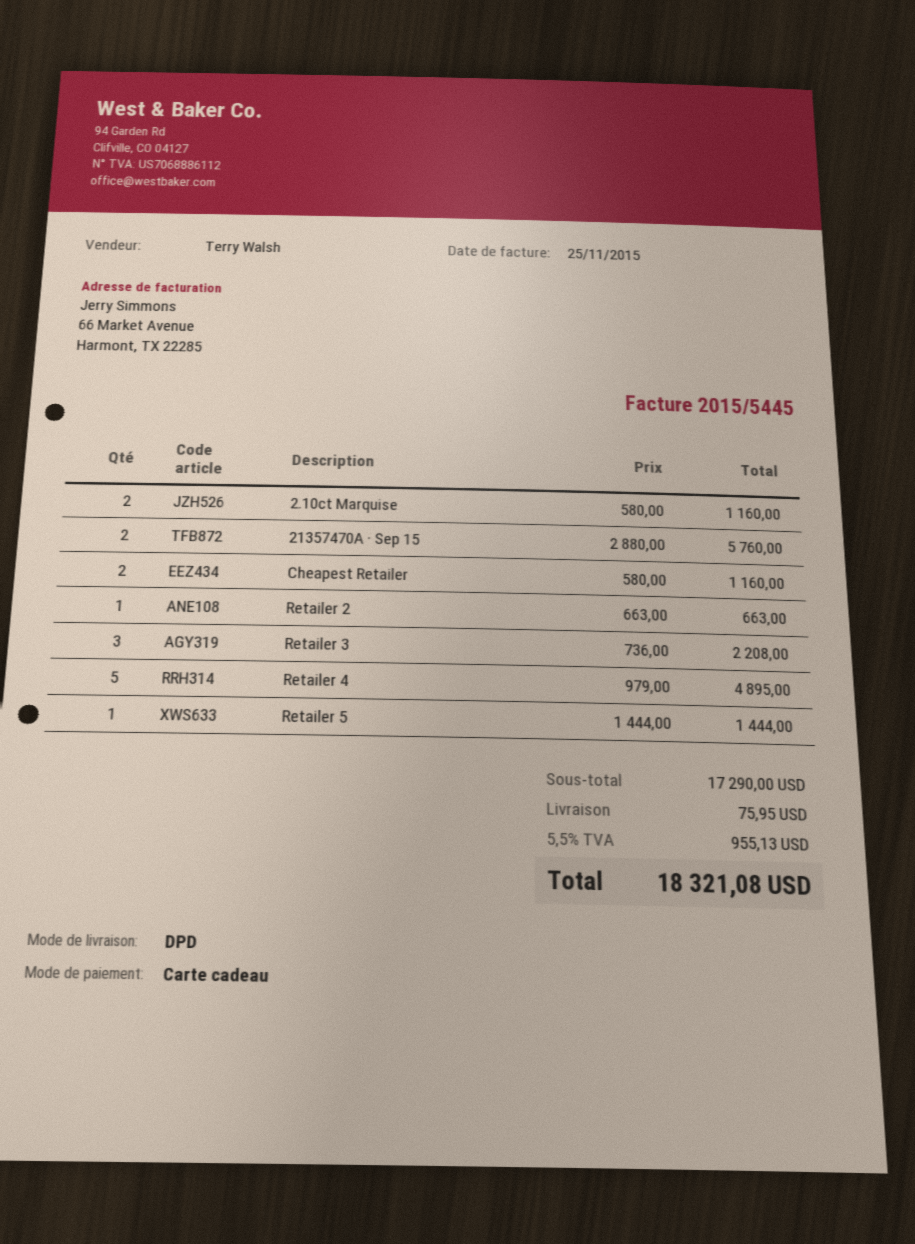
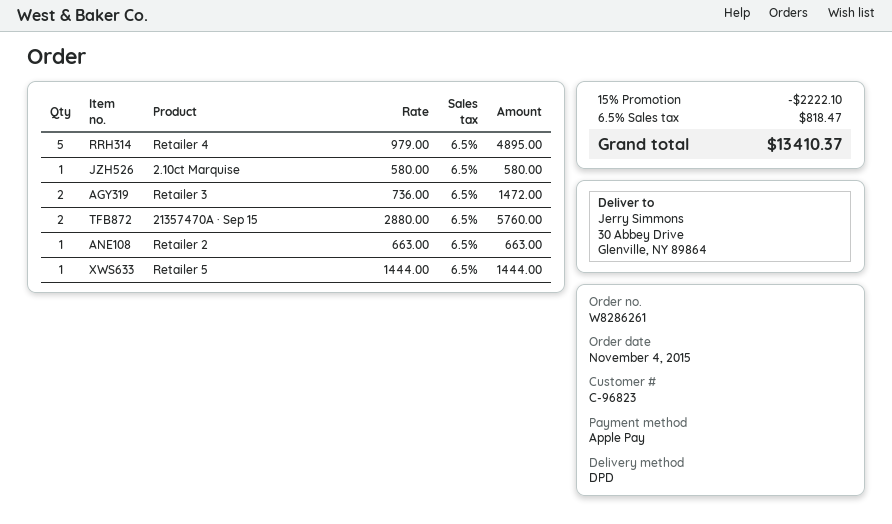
payment method: gift card -> Apple Pay
2.10ct Marquise: 2 x 580.00 = 1160.00 -> 1 x 580.00 = 580.00
Cheapest Retailer: 2 x 580.00 = 1160.00 -> none
Retailer 3: 3 x 736.00 = 2208.00 -> 2 x 736.00 = 1472.00
discount: none -> 15% = 2222.10
shipping: 75.95 -> none
tax: 5.5% = 955.13 -> 6.5% = 818.47
total: 18321.08 -> 13410.37

